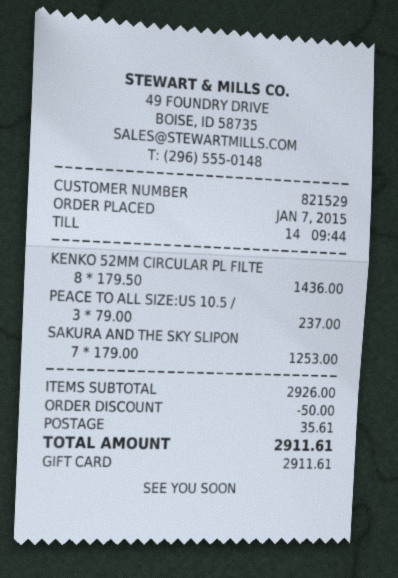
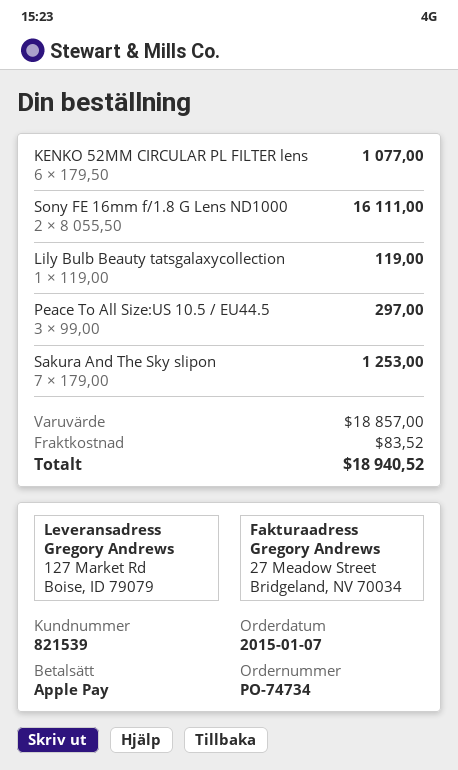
customer number: 821529 -> 821539
payment method: gift card -> Apple Pay
KENKO 52MM CIRCULAR PL FILTE: 8 x 179.50 = 1436.00 -> 6 x 179.50 = 1077.00
PEACE TO ALL SIZE:US 10.5 /: 3 x 79.00 = 237.00 -> 3 x 99.00 = 297.00
Sony FE 16mm f/1.8 G Lens ND1000: none -> 2 x 8055.50 = 16111.00
Lily Bulb Beauty tatsgalaxycollection: none -> 1 x 119.00 = 119.00
subtotal: 2926.00 -> 18857.00
discount: 50.00 -> none
shipping: 35.61 -> 83.52
total: 2911.61 -> 18940.52

